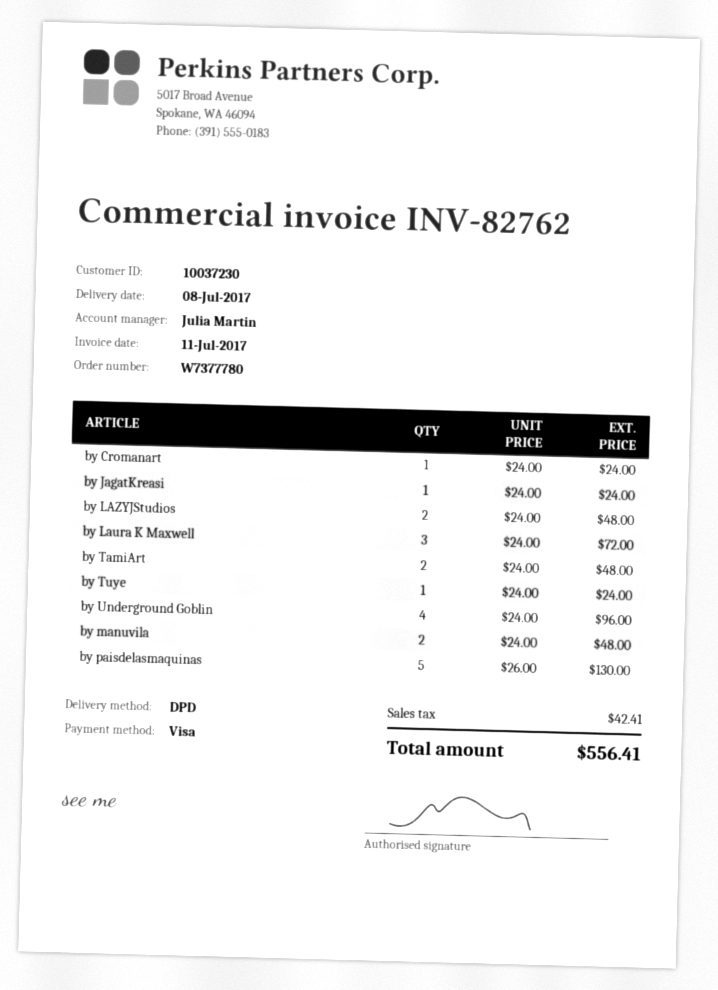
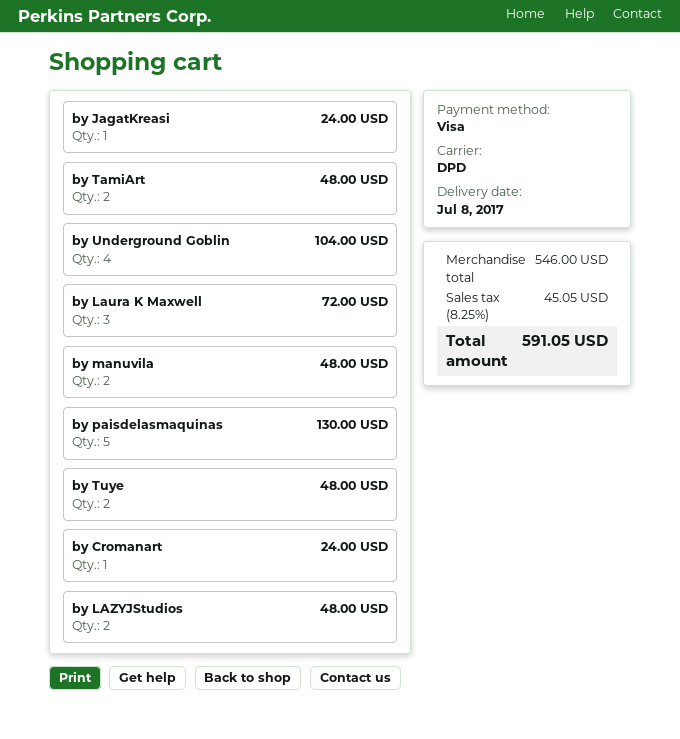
by Tuye: 1 for 24.00 -> 2 for 48.00
by Underground Goblin: 4 for 96.00 -> 4 for 104.00
tax: 42.41 -> 45.05
total: 556.41 -> 591.05

